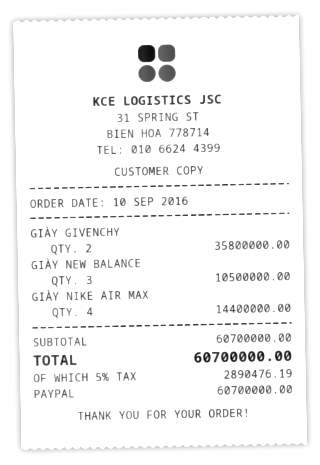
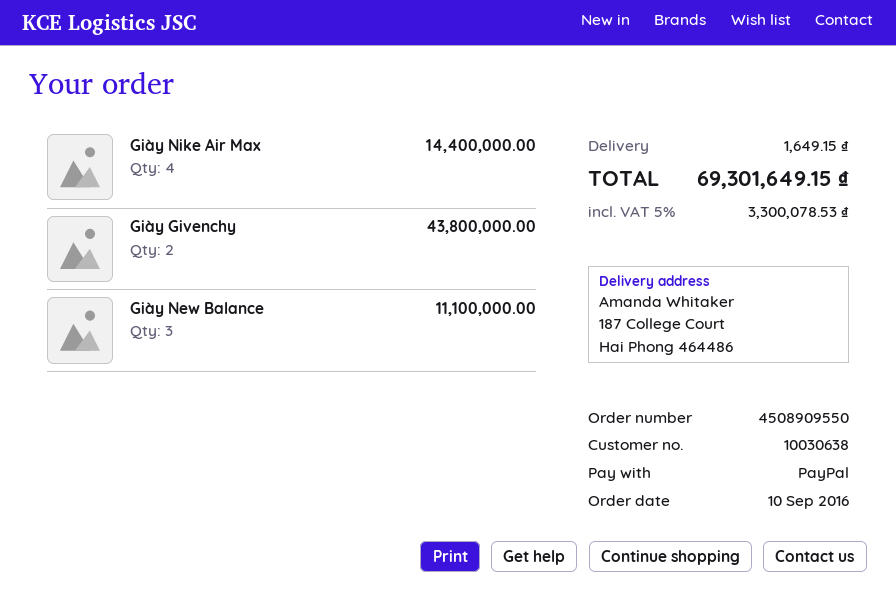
GIÀY GIVENCHY: 2 for 35800000.00 -> 2 for 43800000.00
GIÀY NEW BALANCE: 3 for 10500000.00 -> 3 for 11100000.00
shipping: none -> 1649.15
tax: 5% = 2890476.19 -> 5% = 3300078.53
total: 60700000.00 -> 69301649.15

